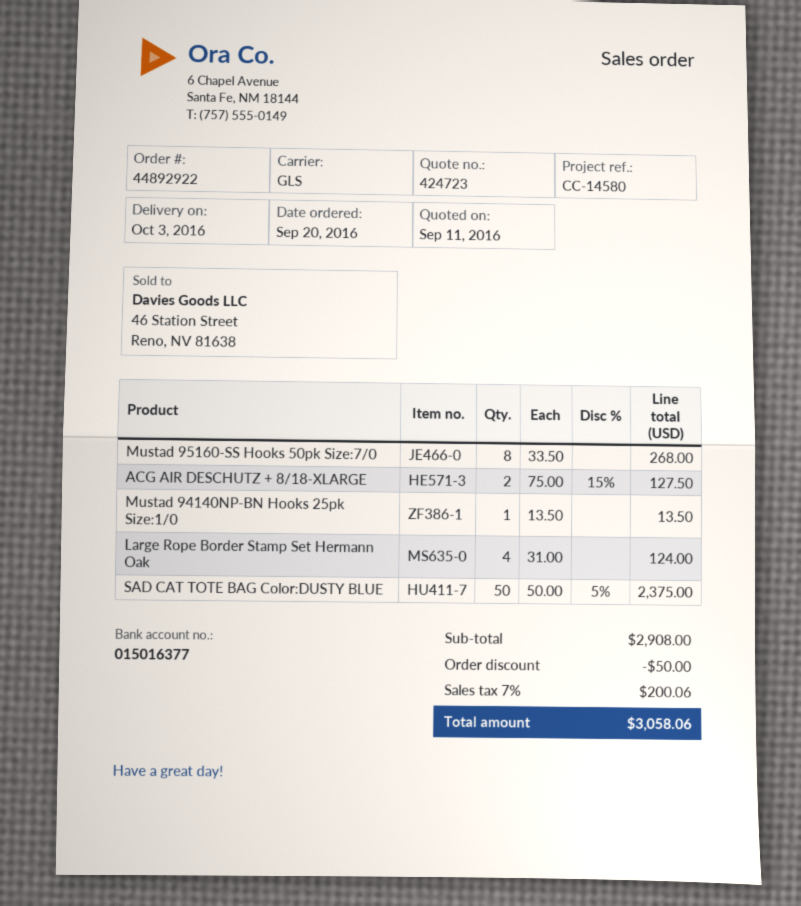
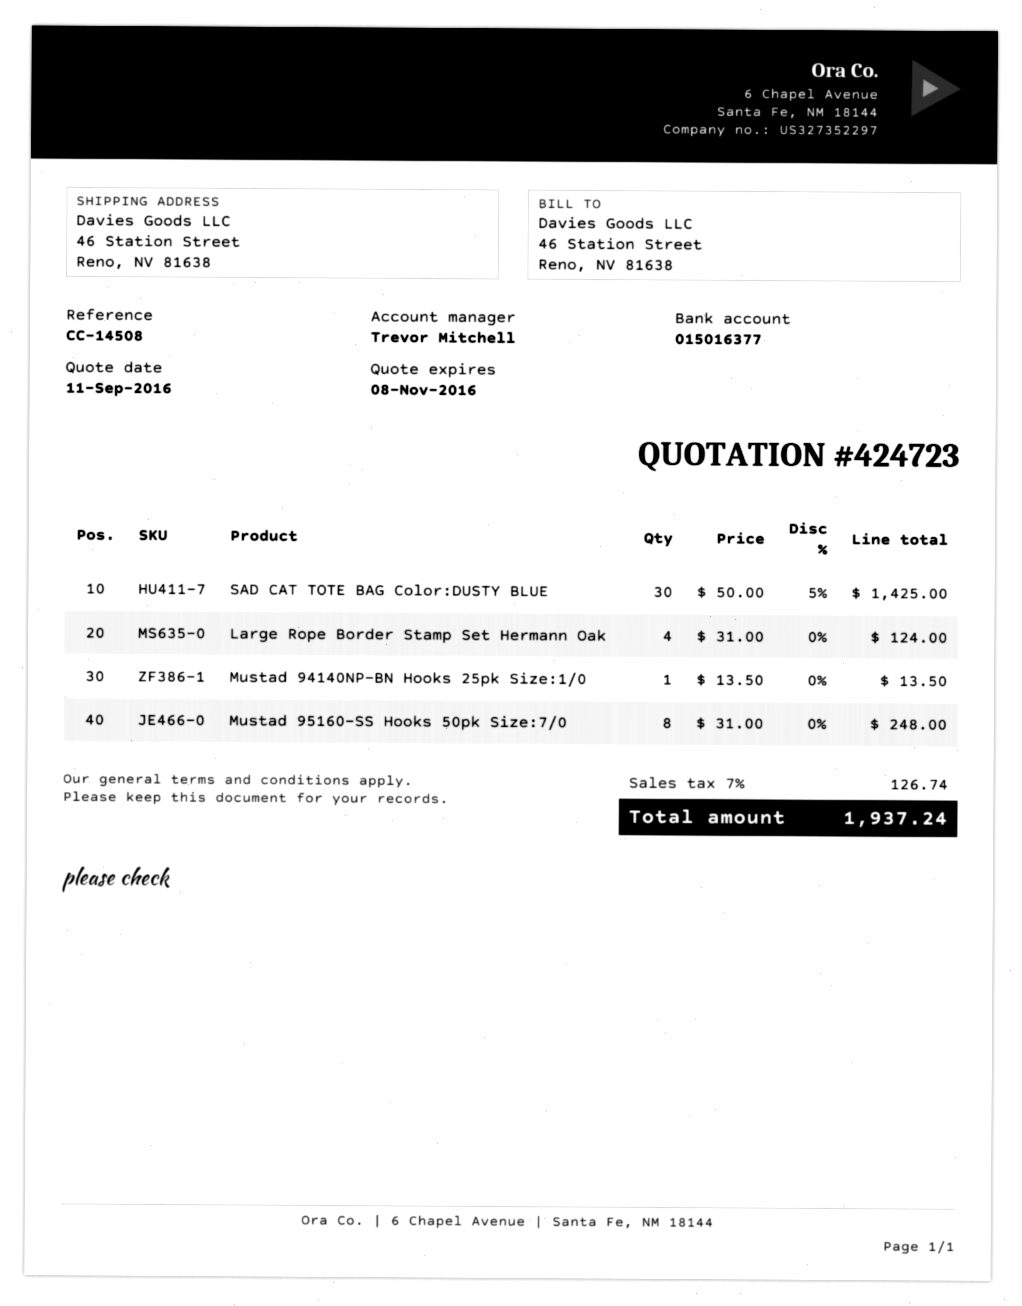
reference: CC-14580 -> CC-14508
Mustad 95160-SS Hooks 50pk Size:7/0: 8 x 33.50 = 268.00 -> 8 x 31.00 = 248.00
ACG AIR DESCHUTZ + 8/18-XLARGE: 2 x 75.00 - 15% = 127.50 -> none
SAD CAT TOTE BAG Color:DUSTY BLUE: 50 x 50.00 - 5% = 2375.00 -> 30 x 50.00 - 5% = 1425.00
discount: 50.00 -> none
tax: 7% = 200.06 -> 7% = 126.74
total: 3058.06 -> 1937.24

